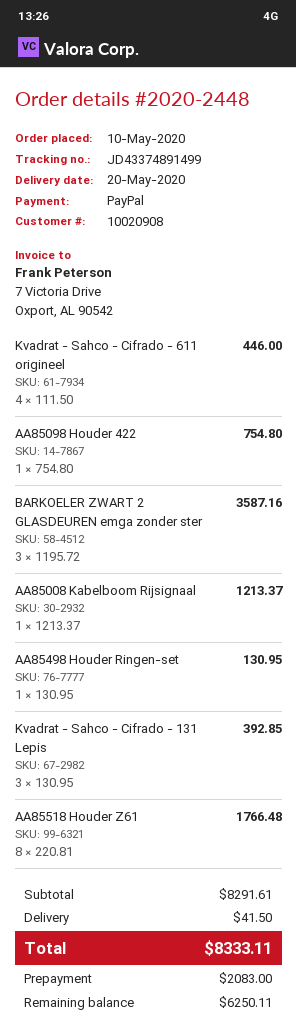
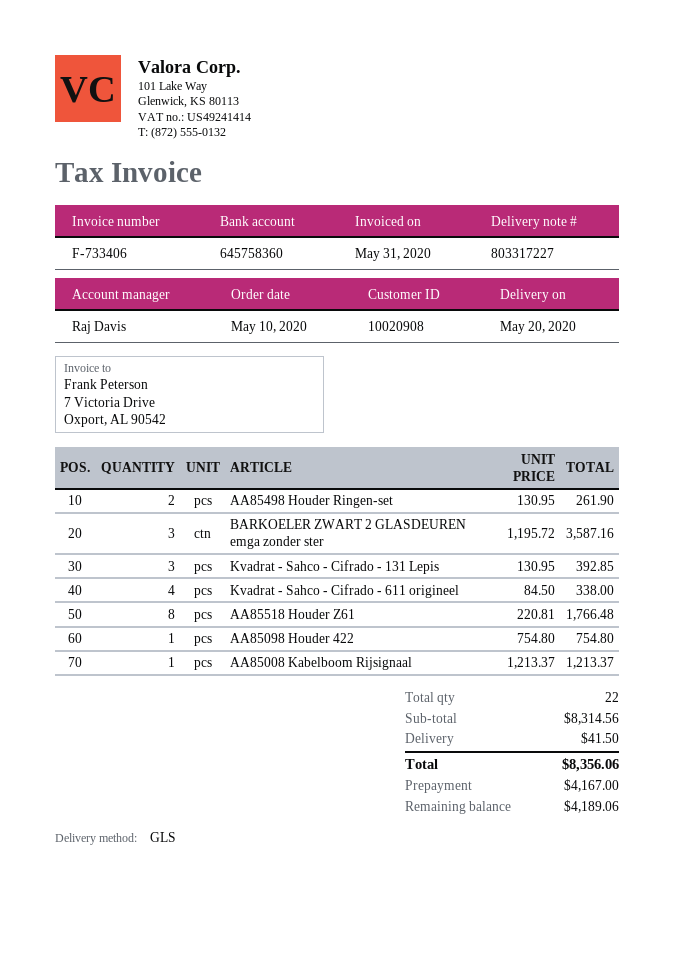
Kvadrat - Sahco - Cifrado - 611 origineel: 4 x 111.50 = 446.00 -> 4 x 84.50 = 338.00
AA85498 Houder Ringen-set: 1 x 130.95 = 130.95 -> 2 x 130.95 = 261.90
subtotal: 8291.61 -> 8314.56
total: 8333.11 -> 8356.06
deposit: 2083.00 -> 4167.00
balance: 6250.11 -> 4189.06

